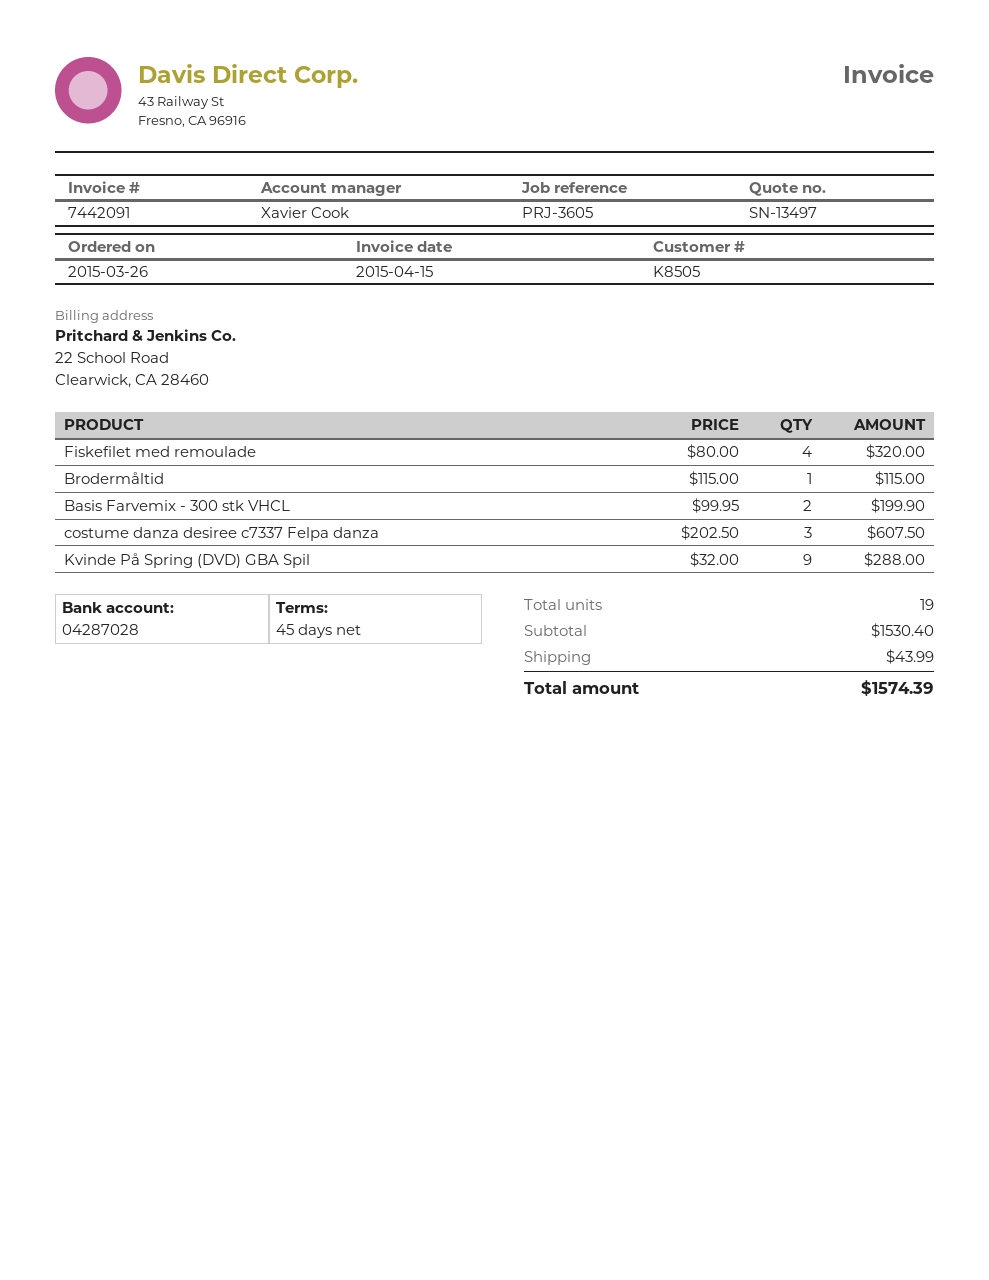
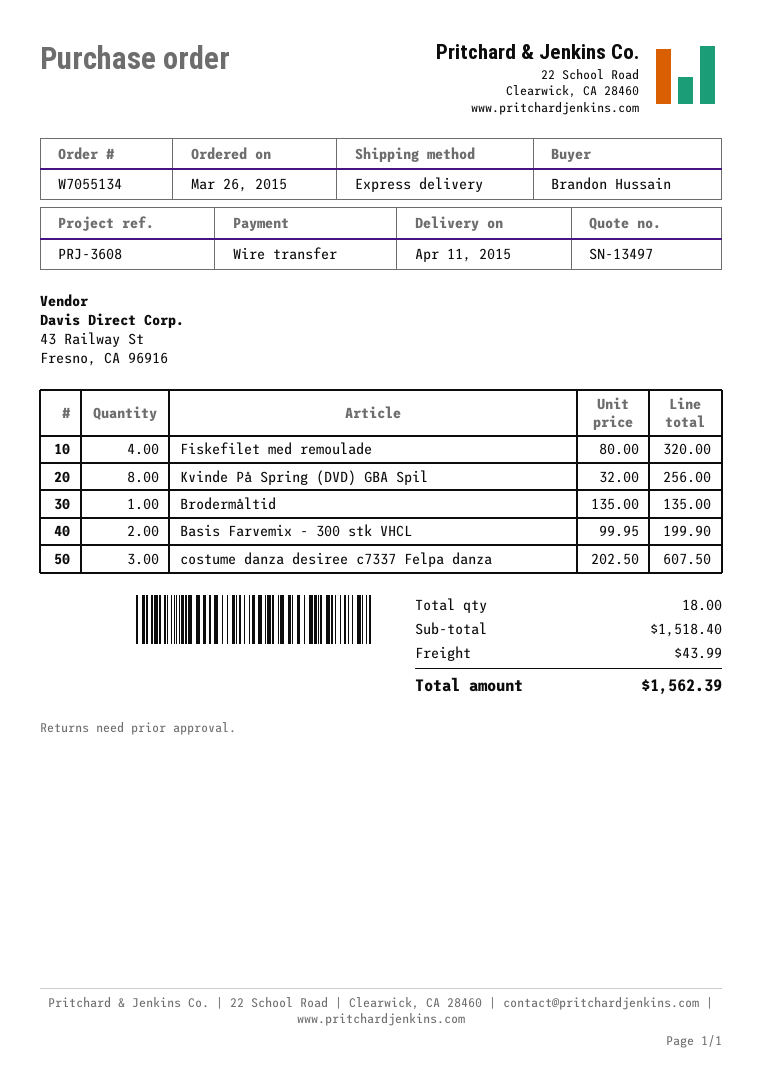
reference: PRJ-3605 -> PRJ-3608
Brodermåltid: 1 x 115.00 = 115.00 -> 1 x 135.00 = 135.00
Kvinde På Spring (DVD) GBA Spil: 9 x 32.00 = 288.00 -> 8 x 32.00 = 256.00
total quantity: 19 -> 18
subtotal: 1530.40 -> 1518.40
total: 1574.39 -> 1562.39

